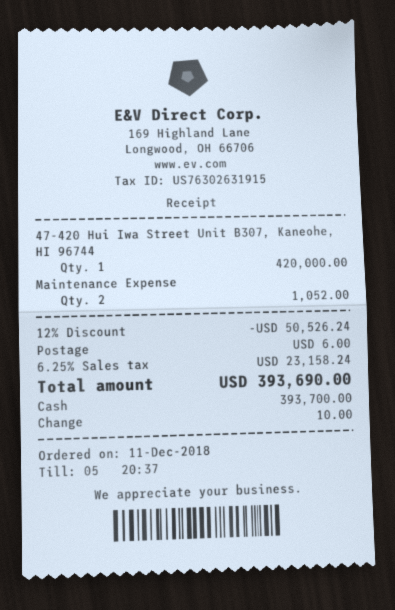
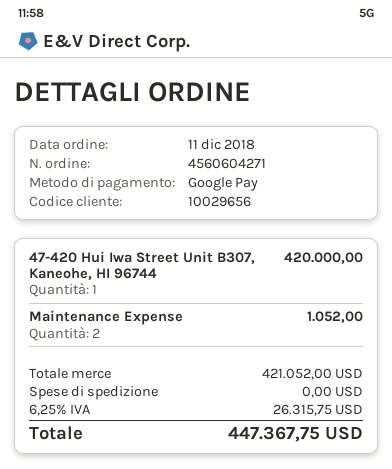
payment method: cash -> Google Pay
discount: 12% = 50526.24 -> none
shipping: 6.00 -> 0.00
tax: 6.25% = 23158.24 -> 6.25% = 26315.75
total: 393690.00 -> 447367.75

